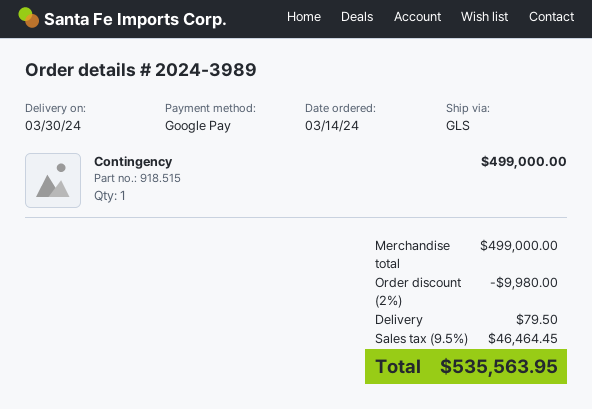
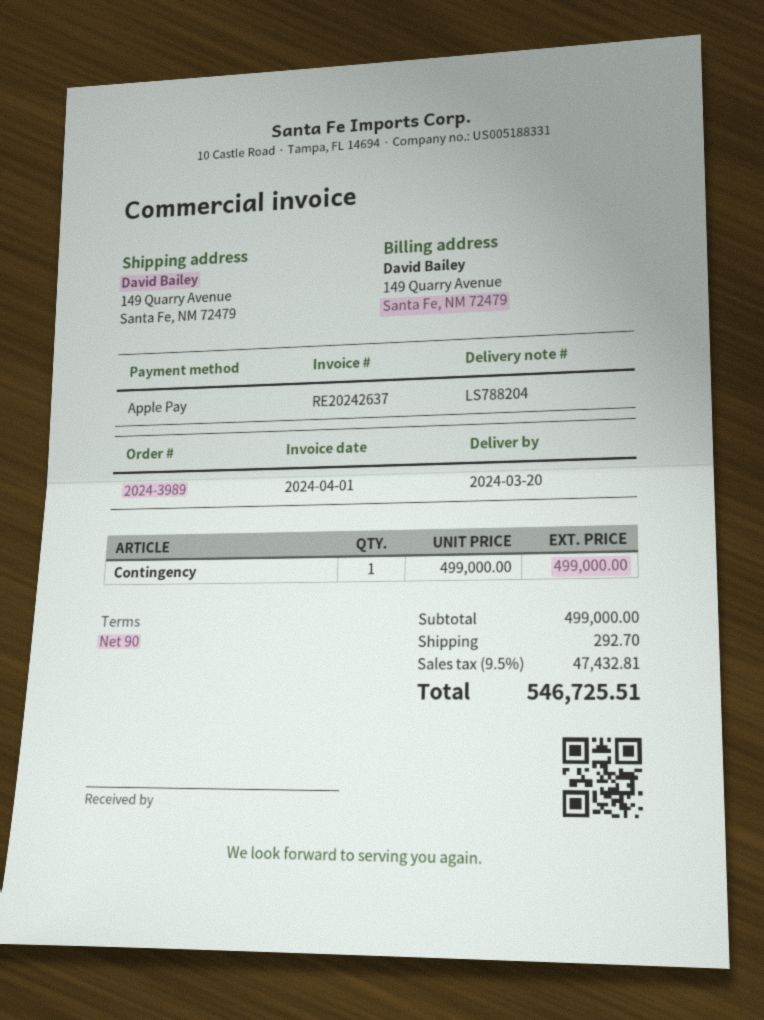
delivery date: 2024-03-30 -> 2024-03-20
payment method: Google Pay -> Apple Pay
discount: 2% = 9980.00 -> none
shipping: 79.50 -> 292.70
tax: 9.5% = 46464.45 -> 9.5% = 47432.81
total: 535563.95 -> 546725.51

